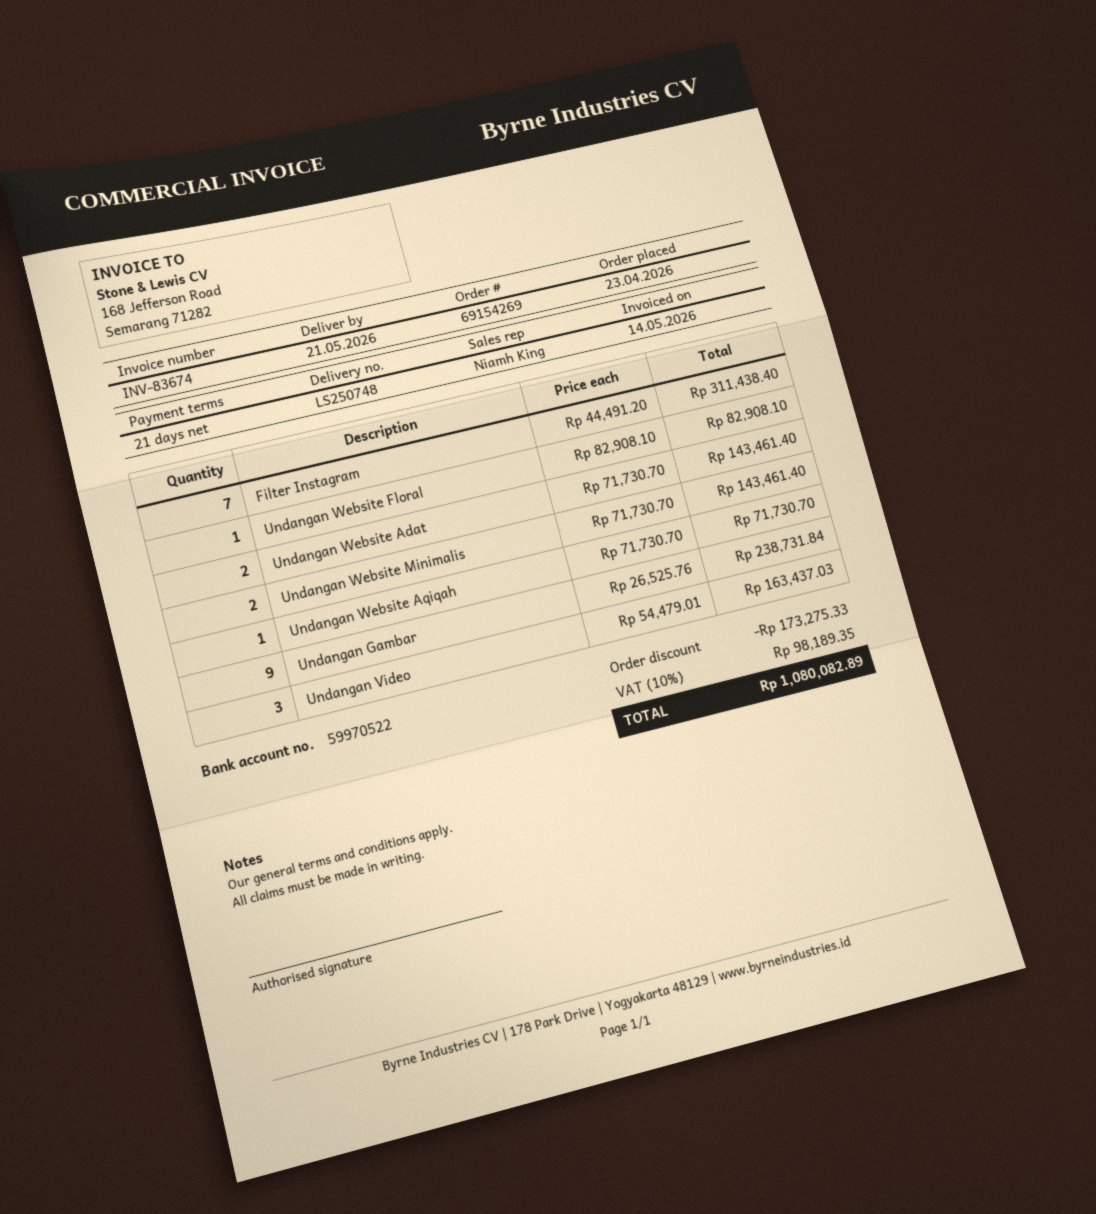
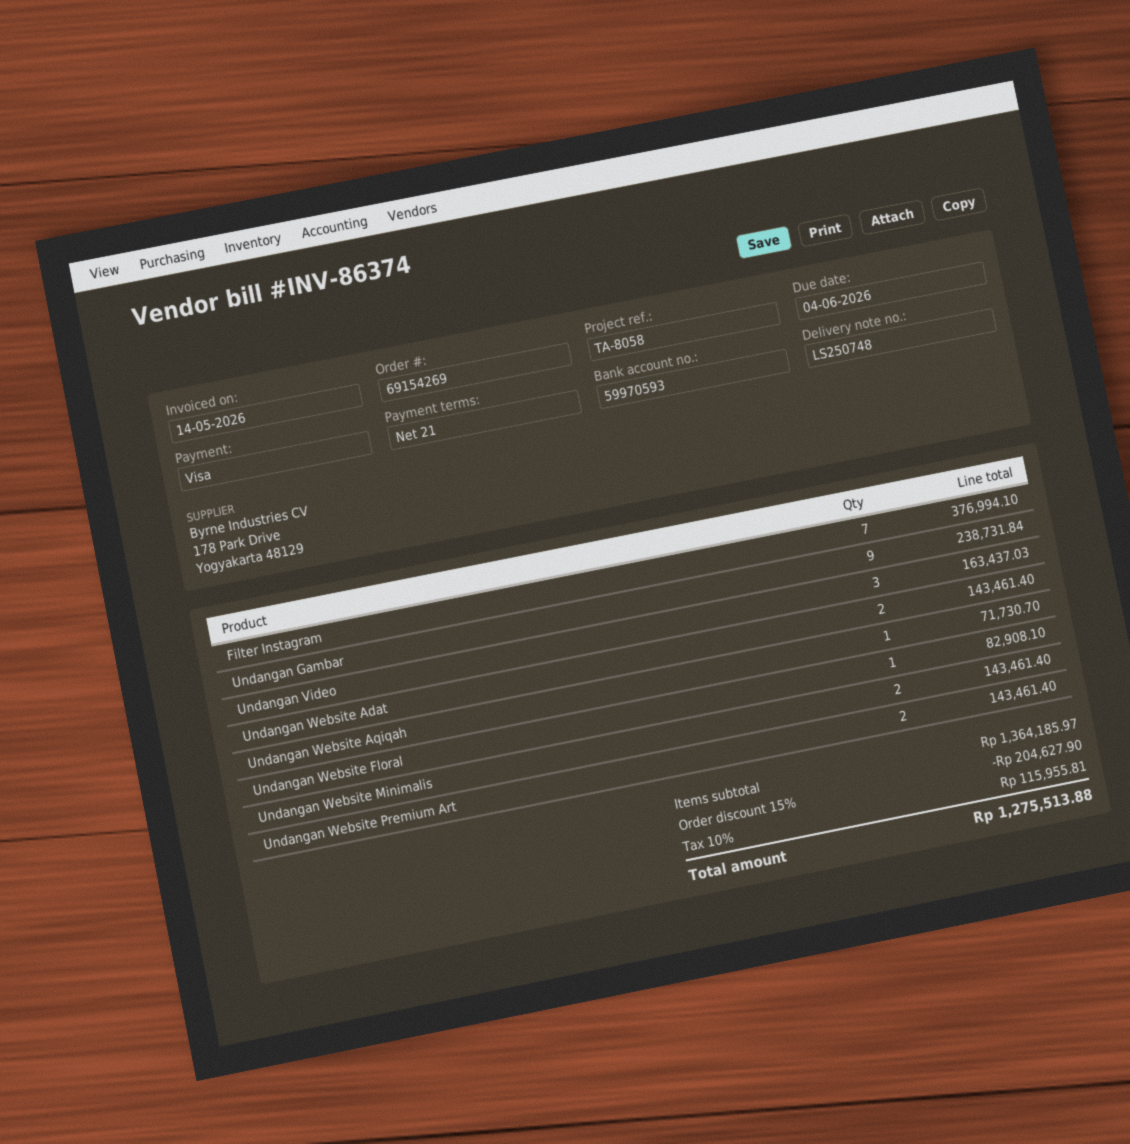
invoice number: INV-83674 -> INV-86374
bank account: 59970522 -> 59970593
Filter Instagram: 7 for 311438.40 -> 7 for 376994.10
Undangan Website Premium Art: none -> 2 for 143461.40
discount: 173275.33 -> 204627.90
tax: 10% = 98189.35 -> 10% = 115955.81
total: 1080082.89 -> 1275513.88

